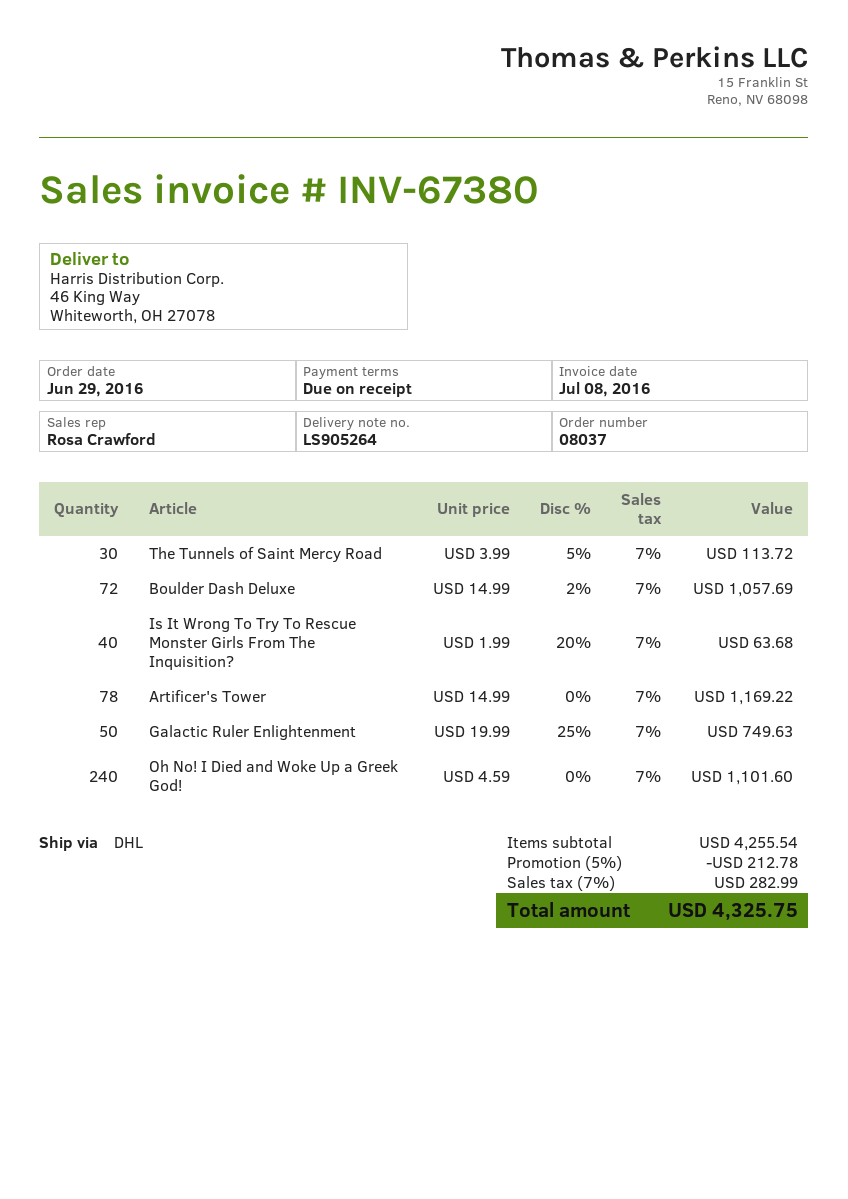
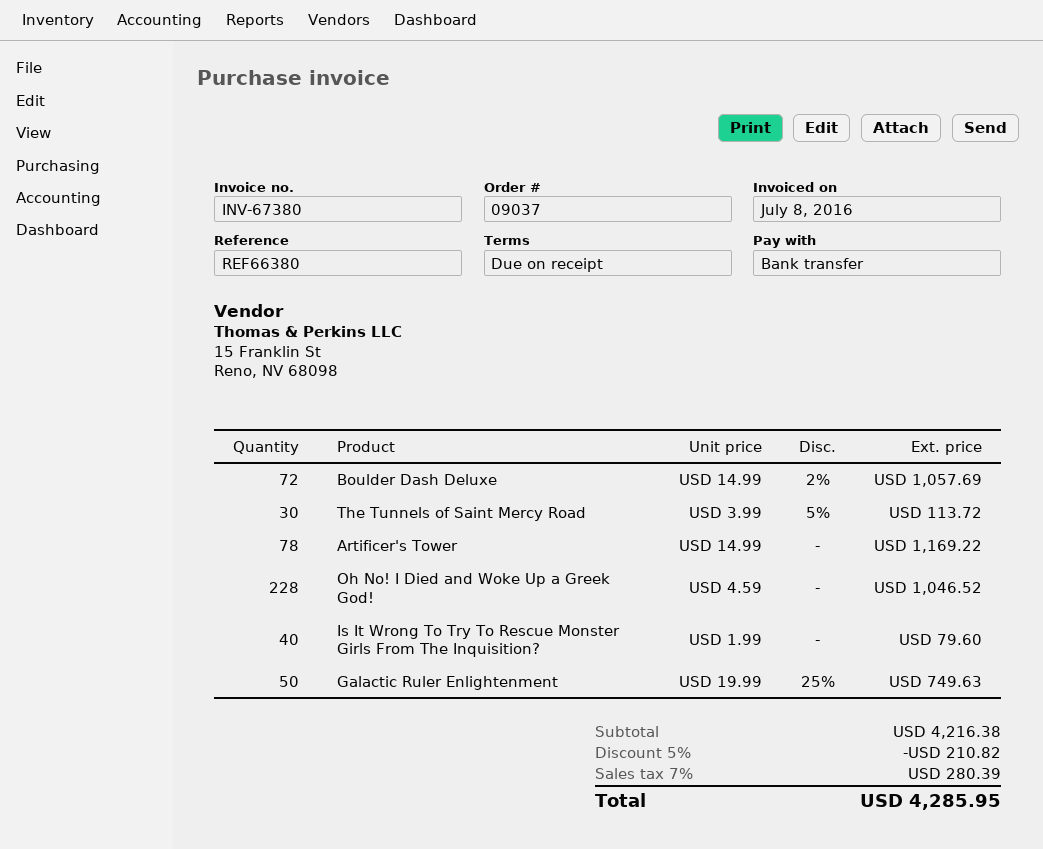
order number: 08037 -> 09037
Is It Wrong To Try To Rescue Monster Girls From The Inquisition?: 40 x 1.99 - 20% = 63.68 -> 40 x 1.99 = 79.60
Oh No! I Died and Woke Up a Greek God!: 240 x 4.59 = 1101.60 -> 228 x 4.59 = 1046.52
subtotal: 4255.54 -> 4216.38
discount: 5% = 212.78 -> 5% = 210.82
tax: 7% = 282.99 -> 7% = 280.39
total: 4325.75 -> 4285.95

